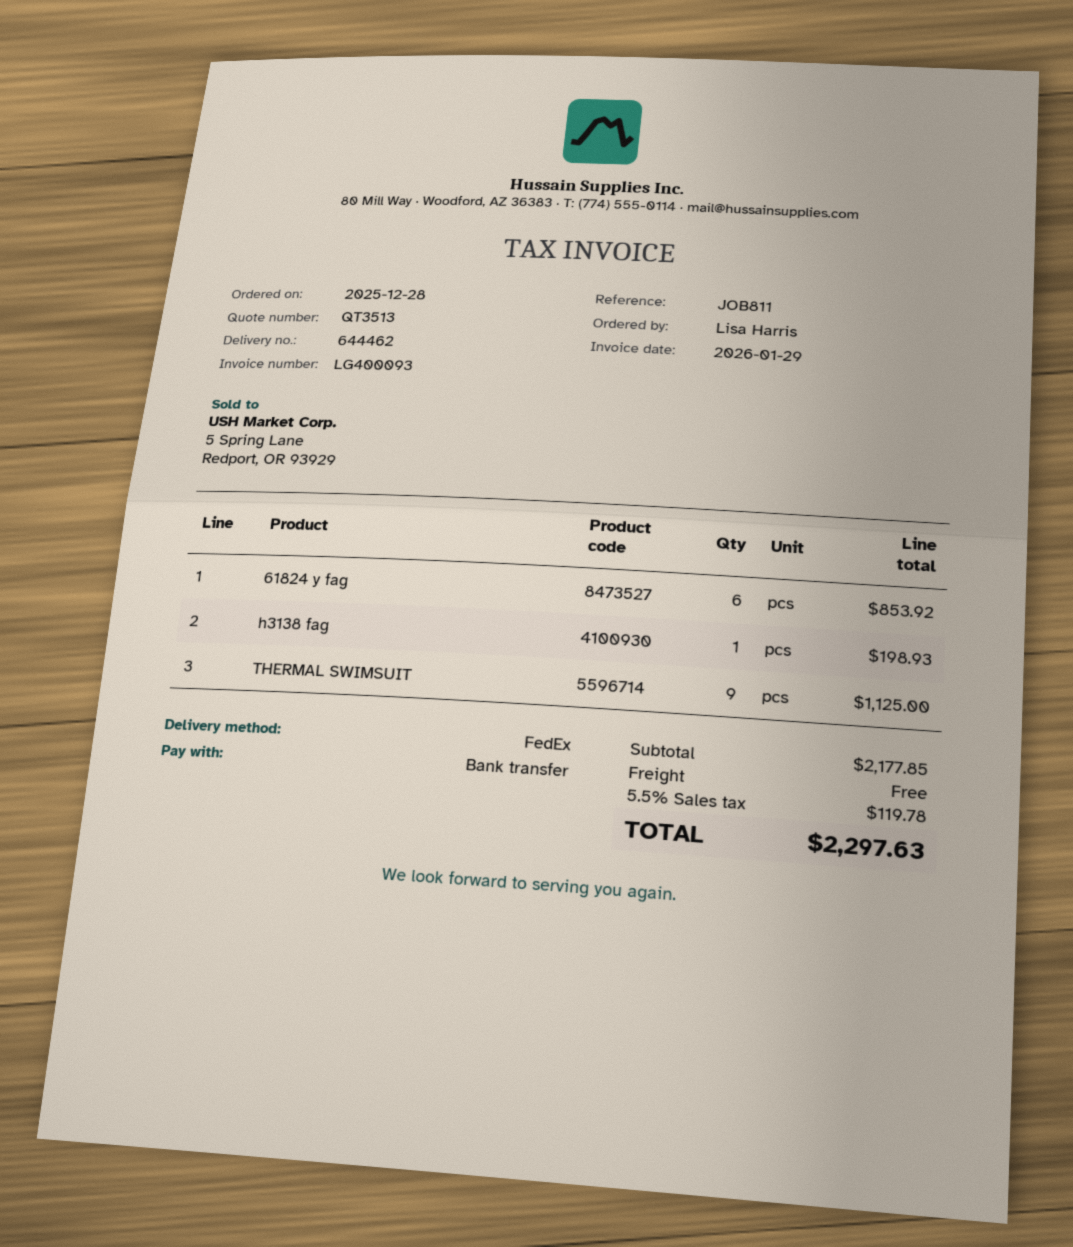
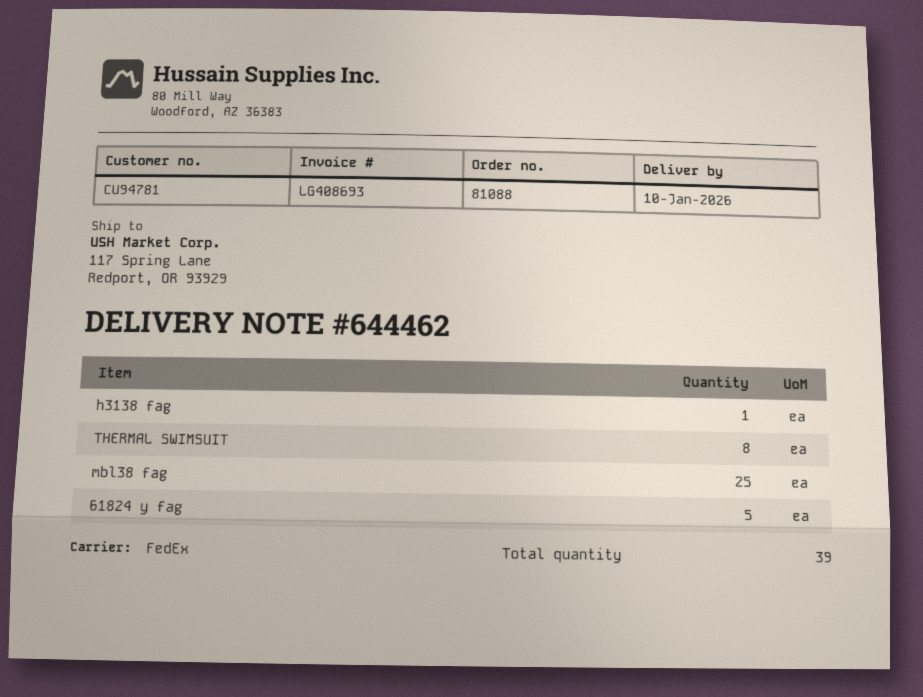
invoice number: LG400093 -> LG408693
61824 y fag: 6 -> 5
THERMAL SWIMSUIT: 9 -> 8
mbl38 fag: none -> 25

